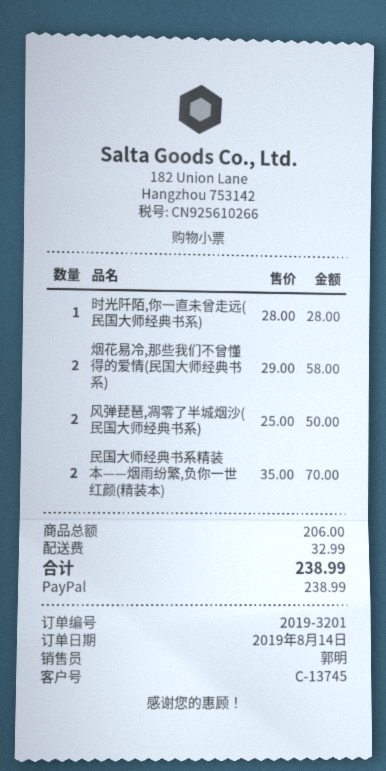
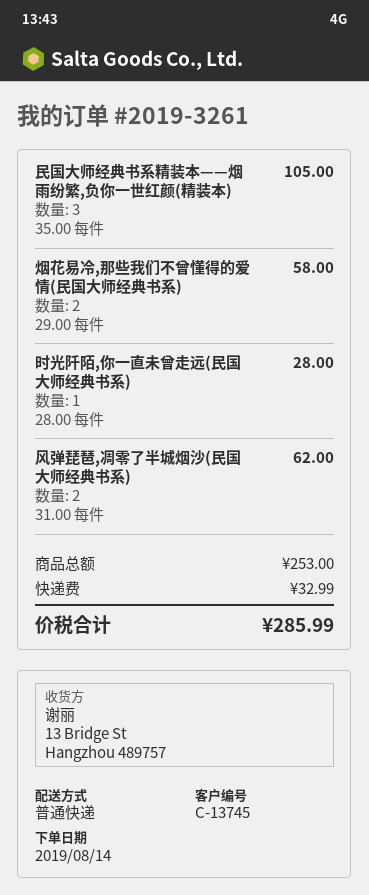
order number: 2019-3201 -> 2019-3261
风弹琵琶,凋零了半城烟沙(民国大师经典书系): 2 x 25.00 = 50.00 -> 2 x 31.00 = 62.00
民国大师经典书系精装本——烟雨纷繁,负你一世红颜(精装本): 2 x 35.00 = 70.00 -> 3 x 35.00 = 105.00
subtotal: 206.00 -> 253.00
total: 238.99 -> 285.99

